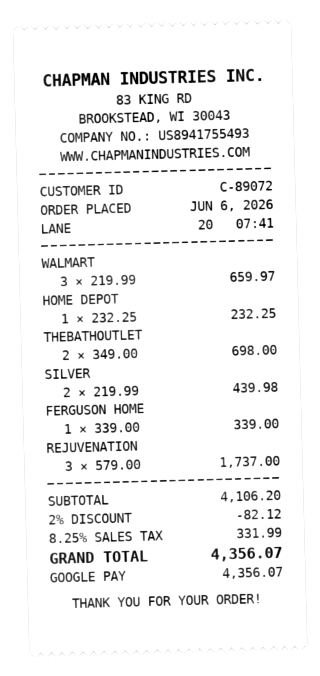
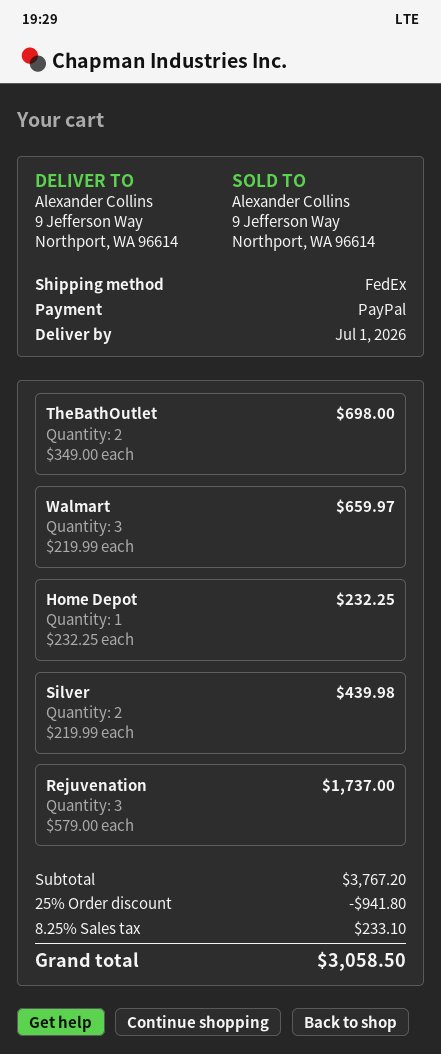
payment method: Google Pay -> PayPal
FERGUSON HOME: 1 x 339.00 = 339.00 -> none
subtotal: 4106.20 -> 3767.20
discount: 2% = 82.12 -> 25% = 941.80
tax: 8.25% = 331.99 -> 8.25% = 233.10
total: 4356.07 -> 3058.50

